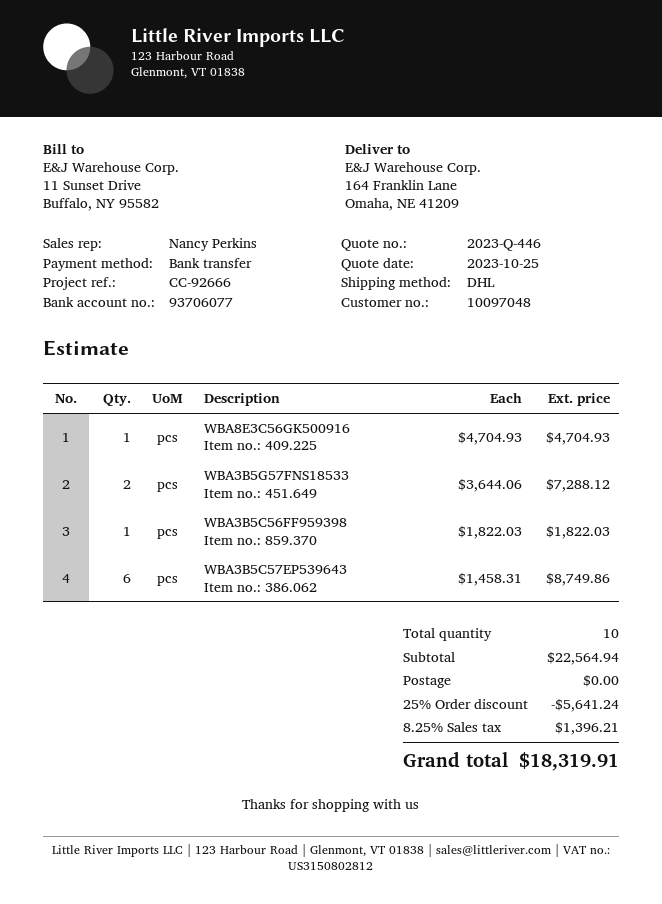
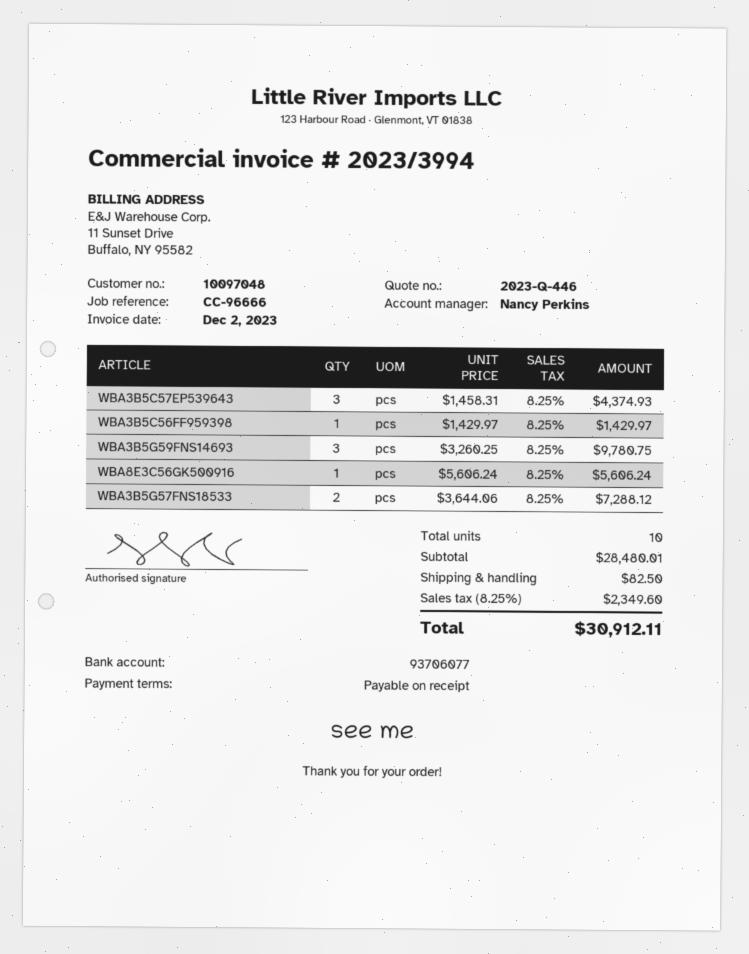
reference: CC-92666 -> CC-96666
WBA8E3C56GK500916: 1 x 4704.93 = 4704.93 -> 1 x 5606.24 = 5606.24
WBA3B5C56FF959398: 1 x 1822.03 = 1822.03 -> 1 x 1429.97 = 1429.97
WBA3B5C57EP539643: 6 x 1458.31 = 8749.86 -> 3 x 1458.31 = 4374.93
WBA3B5G59FNS14693: none -> 3 x 3260.25 = 9780.75
subtotal: 22564.94 -> 28480.01
discount: 25% = 5641.24 -> none
shipping: 0.00 -> 82.50
tax: 8.25% = 1396.21 -> 8.25% = 2349.60
total: 18319.91 -> 30912.11

